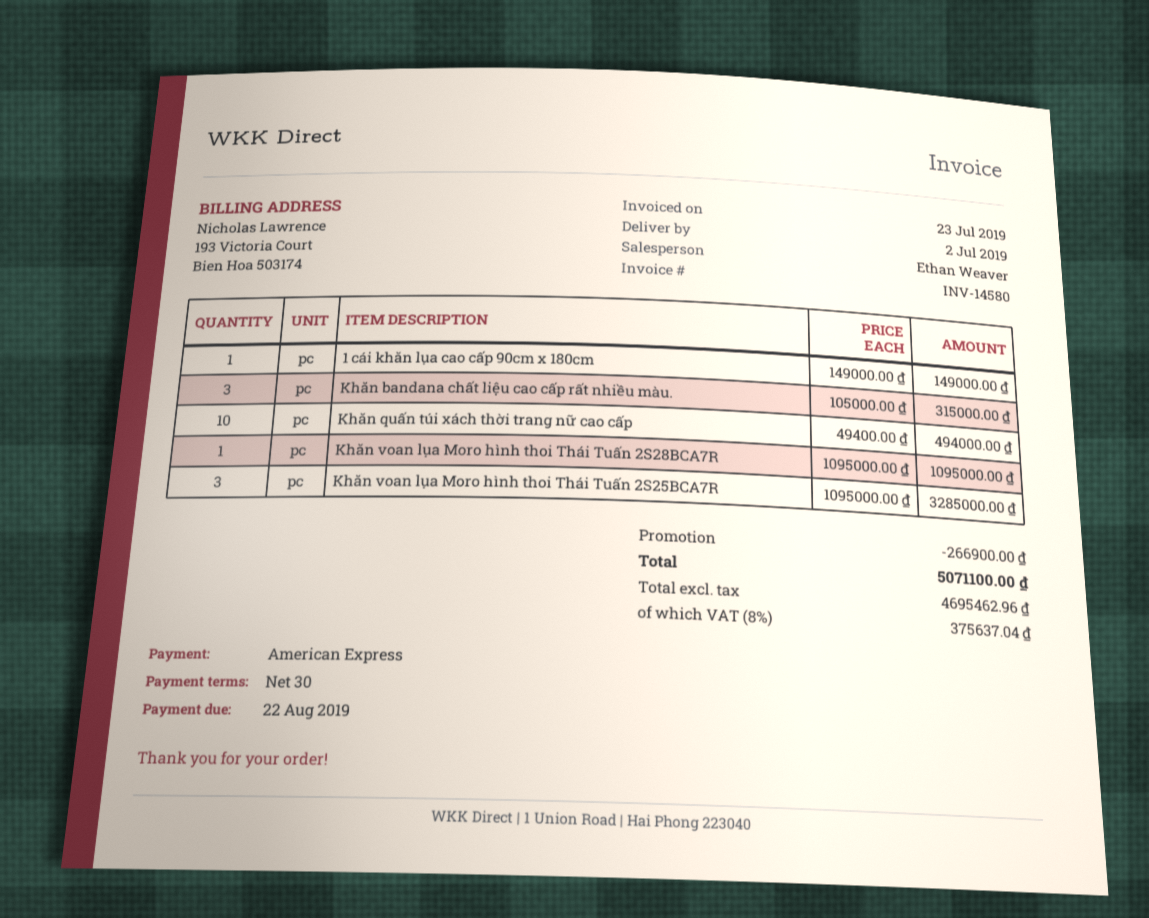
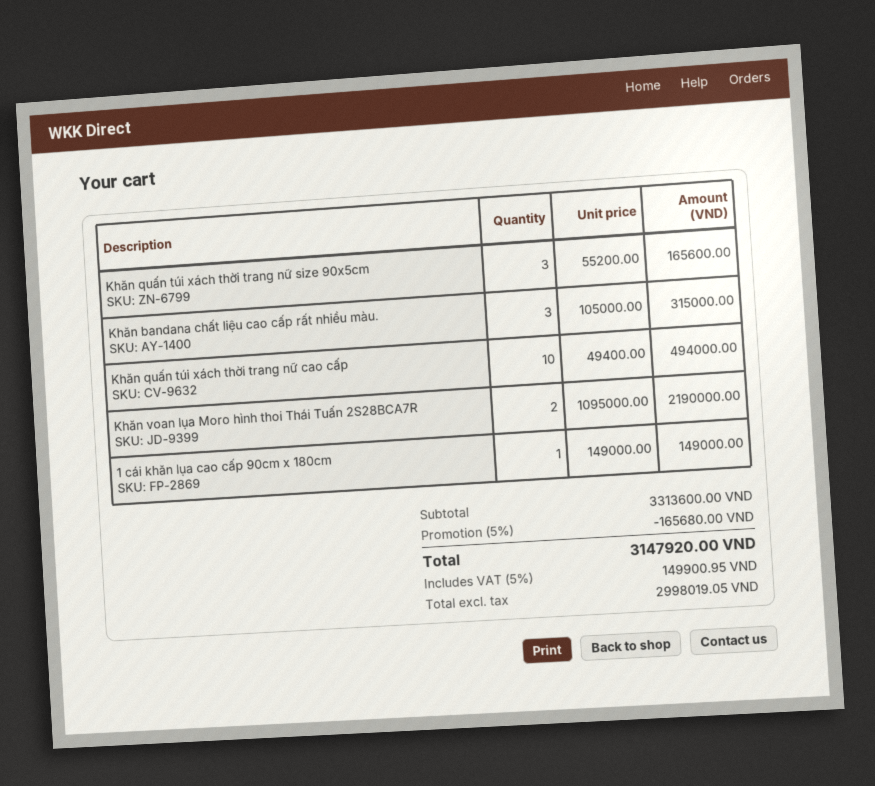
Khăn voan lụa Moro hình thoi Thái Tuấn 2S28BCA7R: 1 x 1095000.00 = 1095000.00 -> 2 x 1095000.00 = 2190000.00
Khăn voan lụa Moro hình thoi Thái Tuấn 2S25BCA7R: 3 x 1095000.00 = 3285000.00 -> none
Khăn quấn túi xách thời trang nữ size 90x5cm: none -> 3 x 55200.00 = 165600.00
discount: 266900.00 -> 165680.00
net: 4695462.96 -> 2998019.05
tax: 8% = 375637.04 -> 5% = 149900.95
total: 5071100.00 -> 3147920.00

